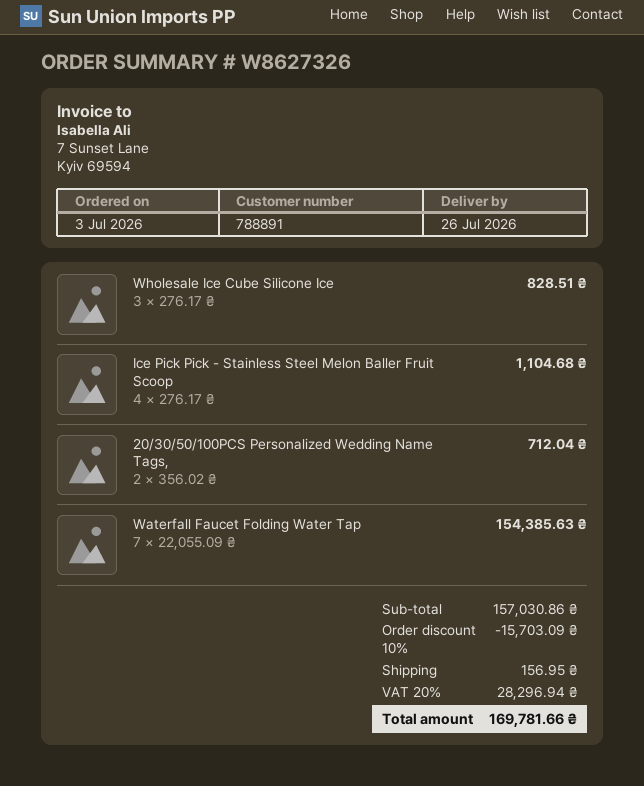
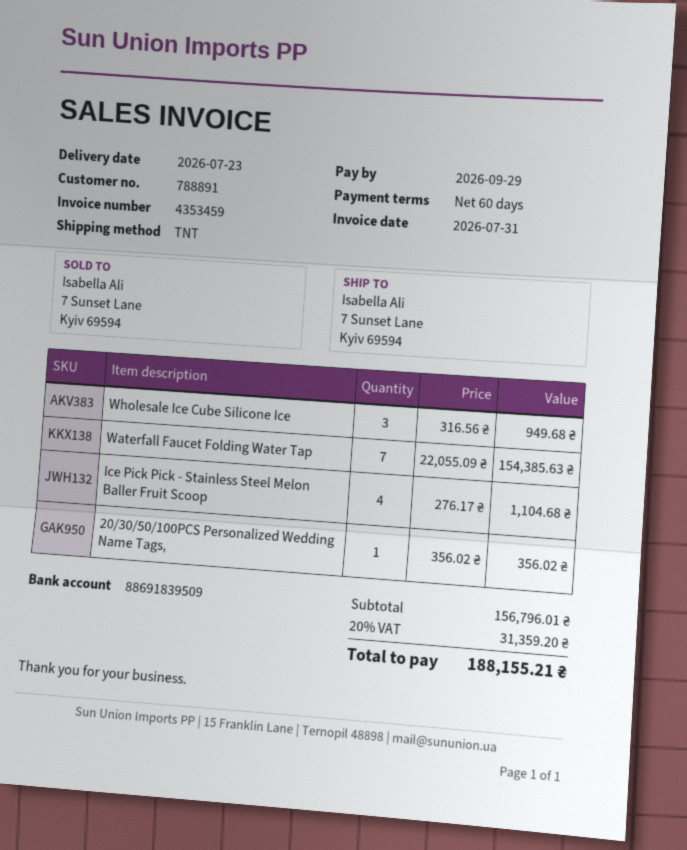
delivery date: 2026-07-26 -> 2026-07-23
Wholesale Ice Cube Silicone Ice: 3 x 276.17 = 828.51 -> 3 x 316.56 = 949.68
20/30/50/100PCS Personalized Wedding Name Tags,: 2 x 356.02 = 712.04 -> 1 x 356.02 = 356.02
subtotal: 157030.86 -> 156796.01
discount: 10% = 15703.09 -> none
shipping: 156.95 -> none
tax: 20% = 28296.94 -> 20% = 31359.20
total: 169781.66 -> 188155.21

